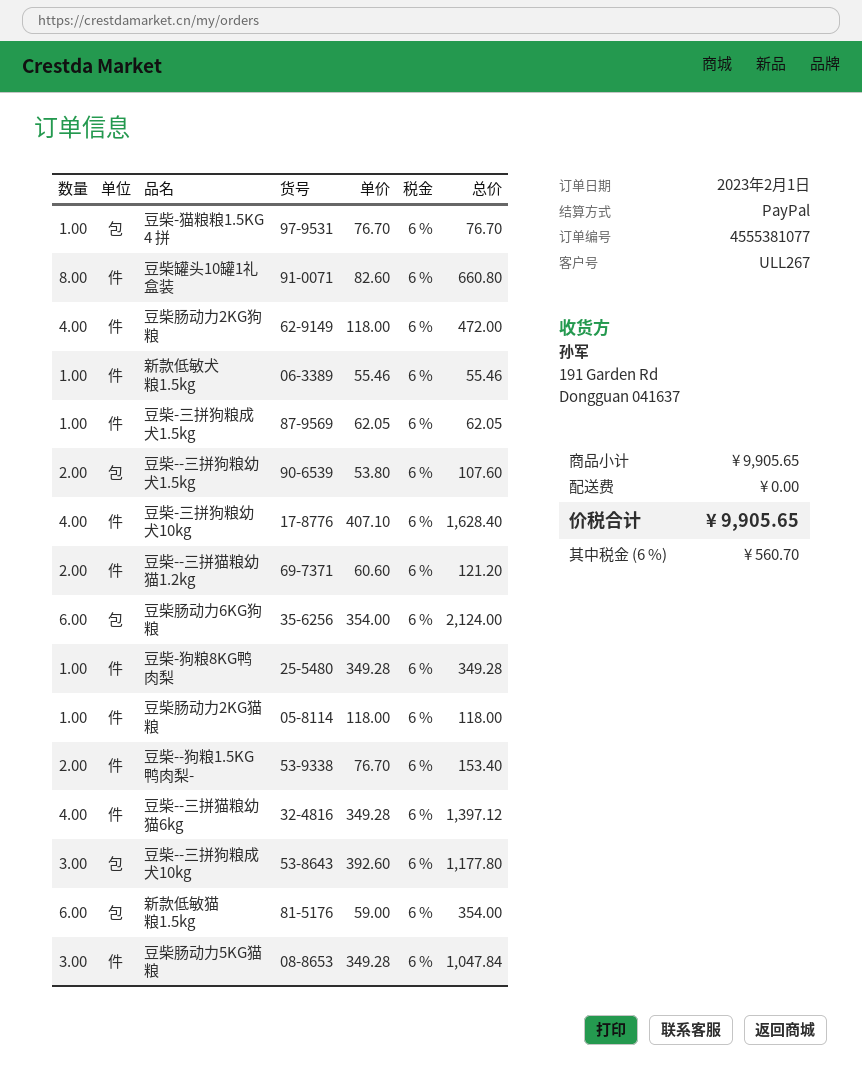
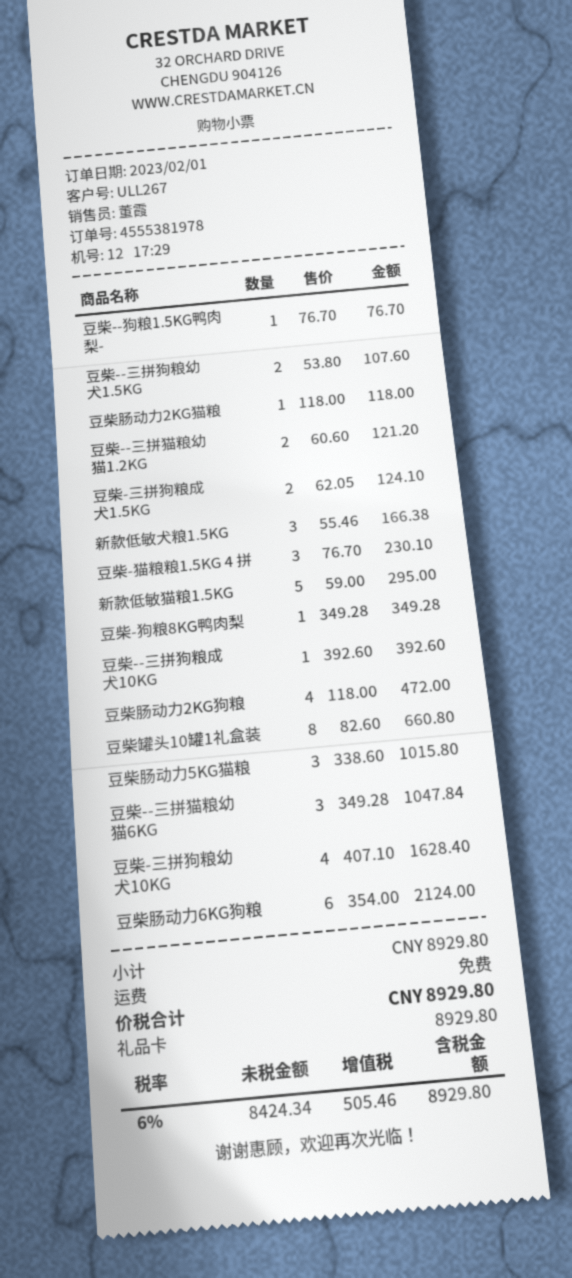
order number: 4555381077 -> 4555381978
payment method: PayPal -> gift card
豆柴-猫粮粮1.5KG 4 拼: 1 x 76.70 = 76.70 -> 3 x 76.70 = 230.10
新款低敏犬粮1.5kg: 1 x 55.46 = 55.46 -> 3 x 55.46 = 166.38
豆柴-三拼狗粮成犬1.5kg: 1 x 62.05 = 62.05 -> 2 x 62.05 = 124.10
豆柴--狗粮1.5KG鸭肉梨-: 2 x 76.70 = 153.40 -> 1 x 76.70 = 76.70
豆柴--三拼猫粮幼猫6kg: 4 x 349.28 = 1397.12 -> 3 x 349.28 = 1047.84
豆柴--三拼狗粮成犬10kg: 3 x 392.60 = 1177.80 -> 1 x 392.60 = 392.60
新款低敏猫粮1.5kg: 6 x 59.00 = 354.00 -> 5 x 59.00 = 295.00
豆柴肠动力5KG猫粮: 3 x 349.28 = 1047.84 -> 3 x 338.60 = 1015.80
subtotal: 9905.65 -> 8929.80
tax: 6% = 560.70 -> 6% = 505.46
total: 9905.65 -> 8929.80

